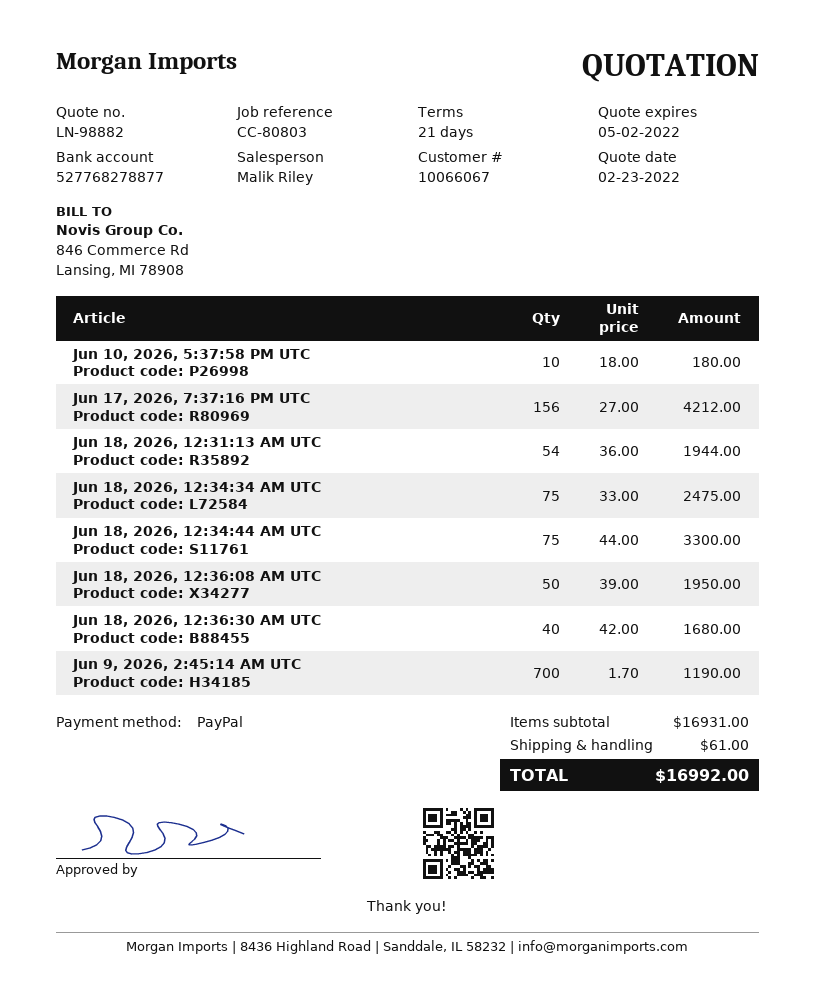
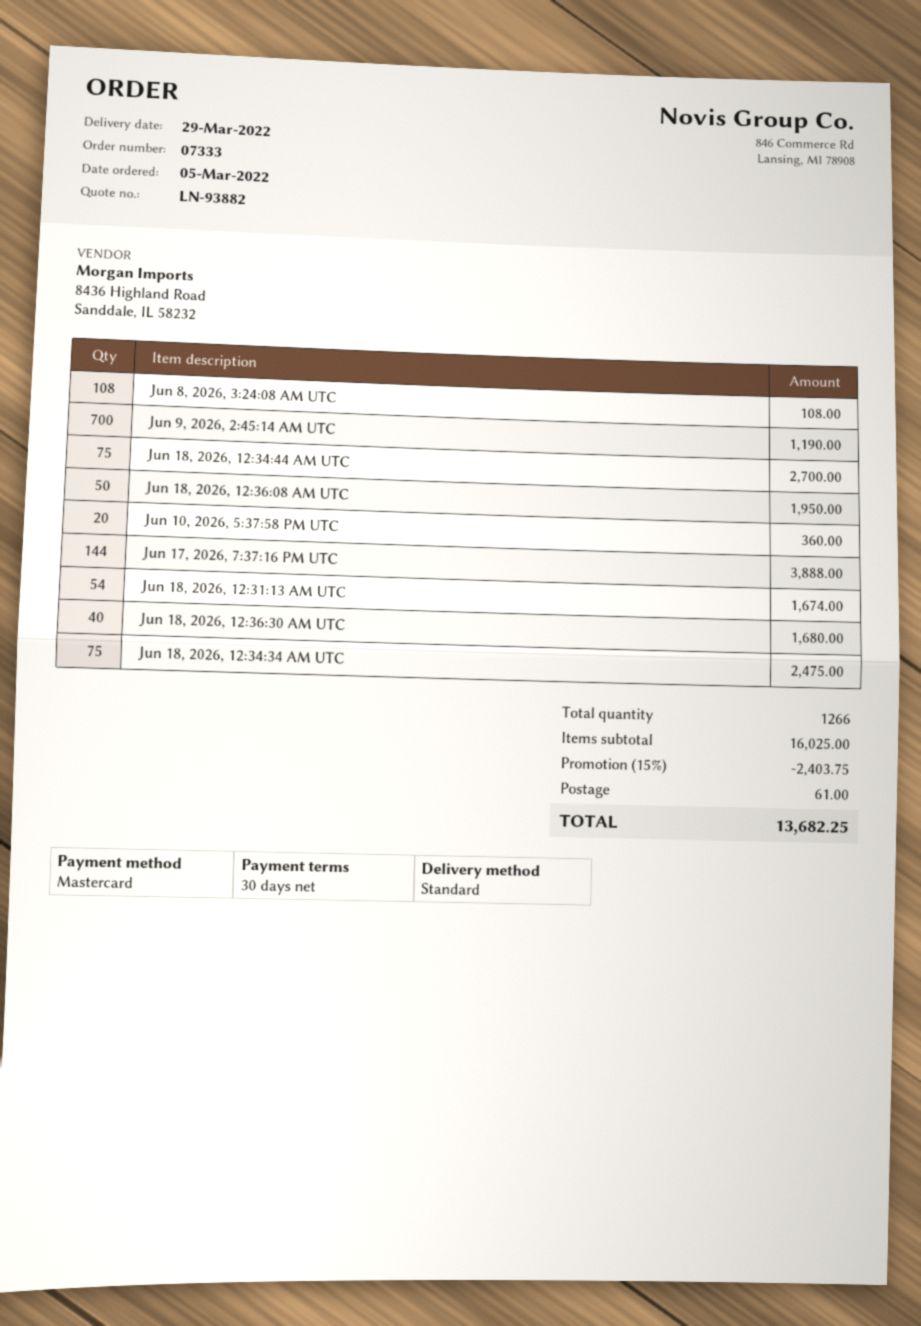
quote number: LN-98882 -> LN-93882
payment terms: 21 days -> 30 days
payment method: PayPal -> Mastercard
Jun 10, 2026, 5:37:58 PM UTC: 10 for 180.00 -> 20 for 360.00
Jun 17, 2026, 7:37:16 PM UTC: 156 for 4212.00 -> 144 for 3888.00
Jun 18, 2026, 12:31:13 AM UTC: 54 for 1944.00 -> 54 for 1674.00
Jun 18, 2026, 12:34:44 AM UTC: 75 for 3300.00 -> 75 for 2700.00
Jun 8, 2026, 3:24:08 AM UTC: none -> 108 for 108.00
subtotal: 16931.00 -> 16025.00
discount: none -> 15% = 2403.75
total: 16992.00 -> 13682.25

